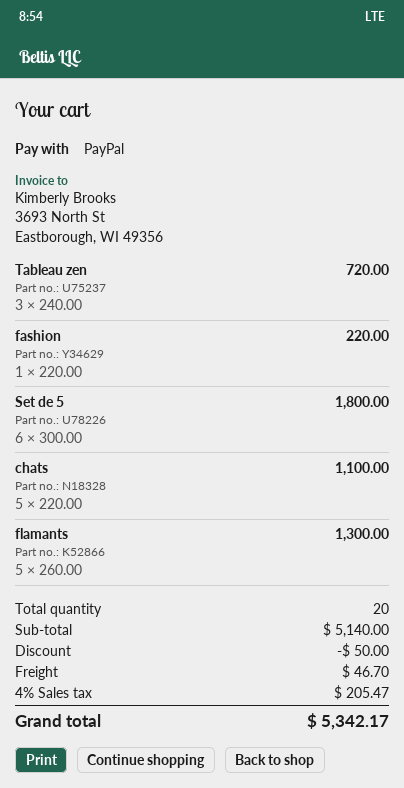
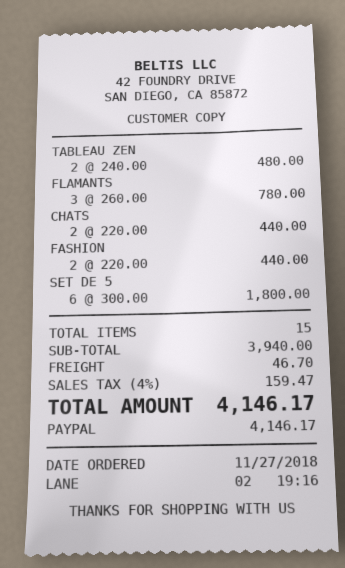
Tableau zen: 3 x 240.00 = 720.00 -> 2 x 240.00 = 480.00
fashion: 1 x 220.00 = 220.00 -> 2 x 220.00 = 440.00
chats: 5 x 220.00 = 1100.00 -> 2 x 220.00 = 440.00
flamants: 5 x 260.00 = 1300.00 -> 3 x 260.00 = 780.00
total quantity: 20 -> 15
subtotal: 5140.00 -> 3940.00
discount: 50.00 -> none
tax: 4% = 205.47 -> 4% = 159.47
total: 5342.17 -> 4146.17

